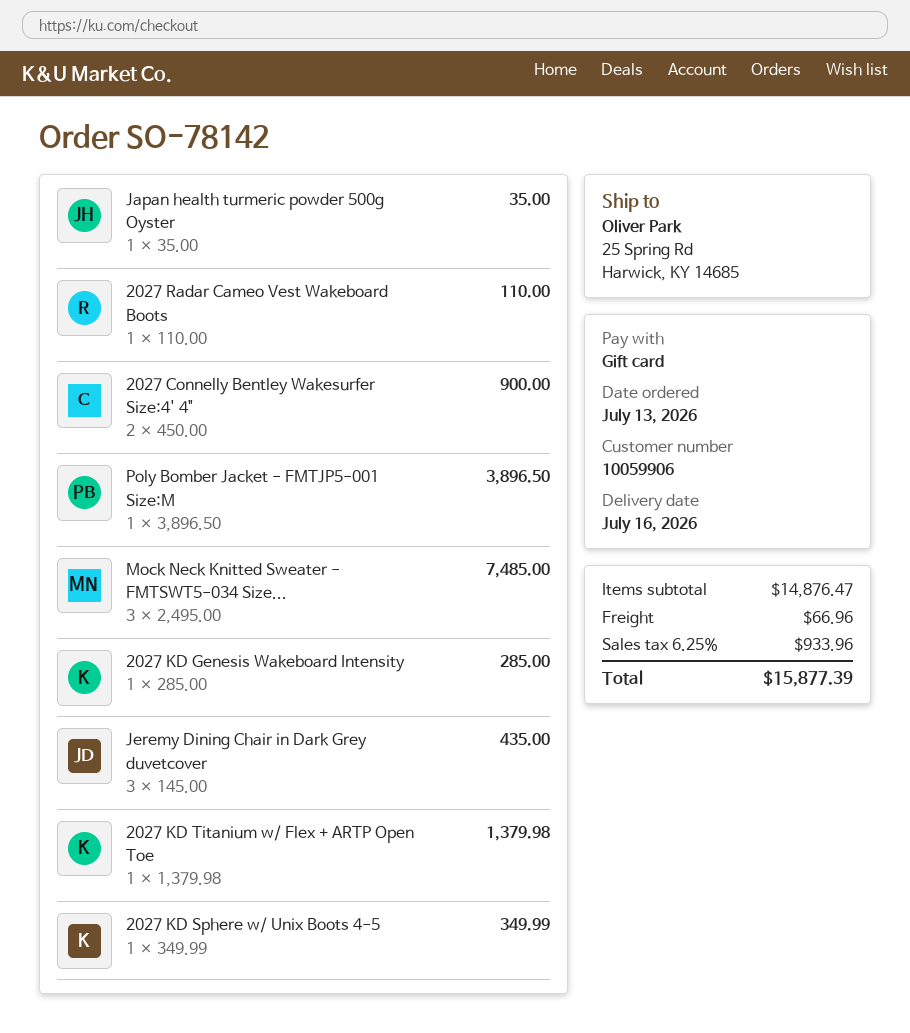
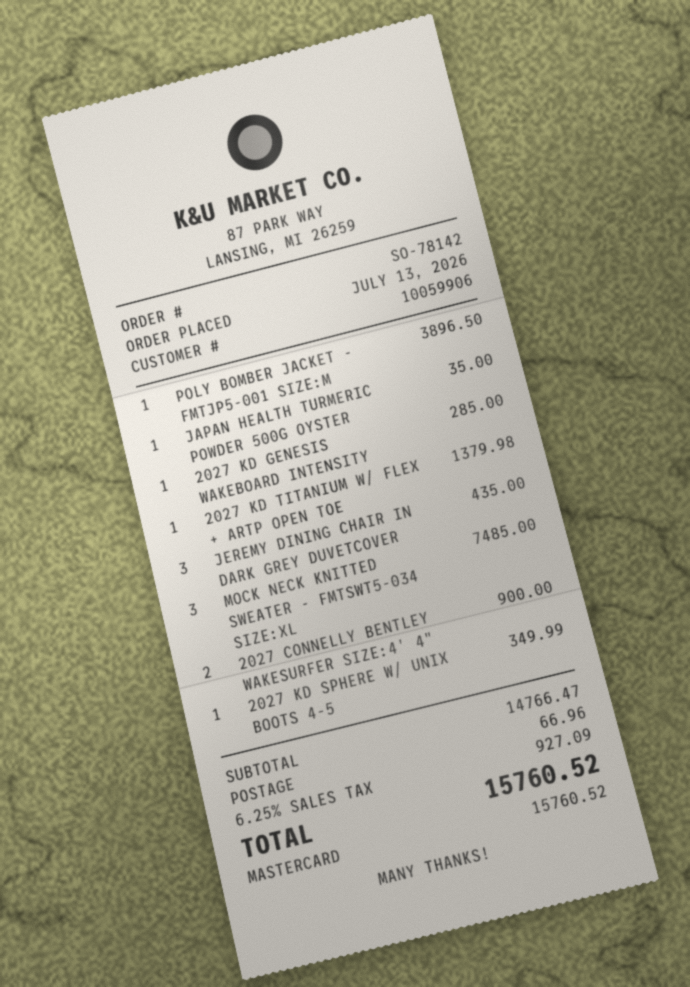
payment method: gift card -> Mastercard
2027 Radar Cameo Vest Wakeboard Boots: 1 for 110.00 -> none
subtotal: 14876.47 -> 14766.47
tax: 6.25% = 933.96 -> 6.25% = 927.09
total: 15877.39 -> 15760.52

